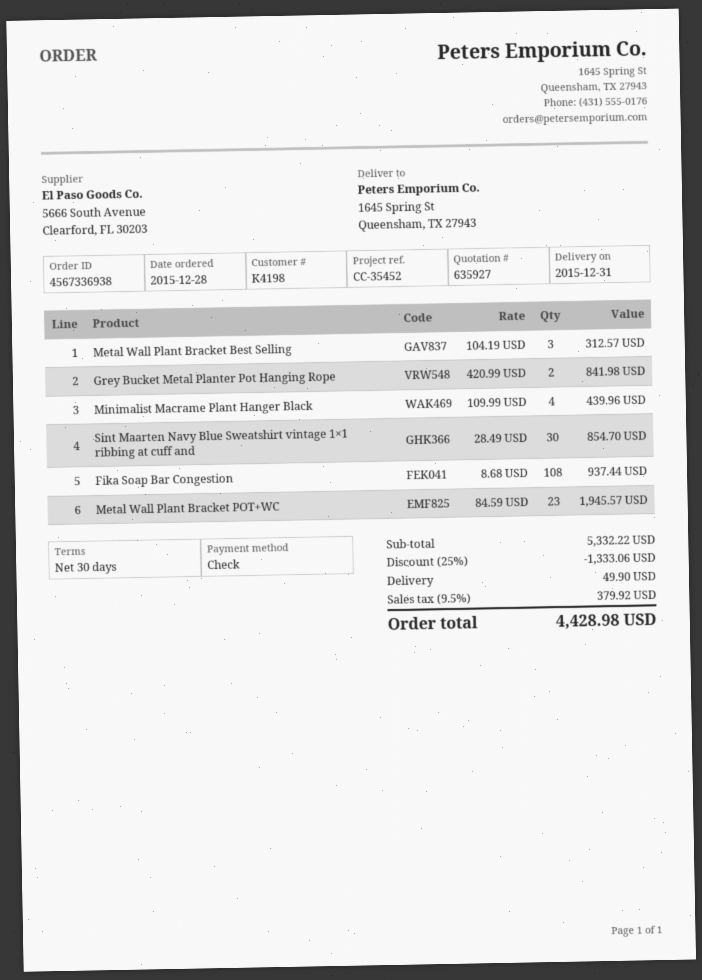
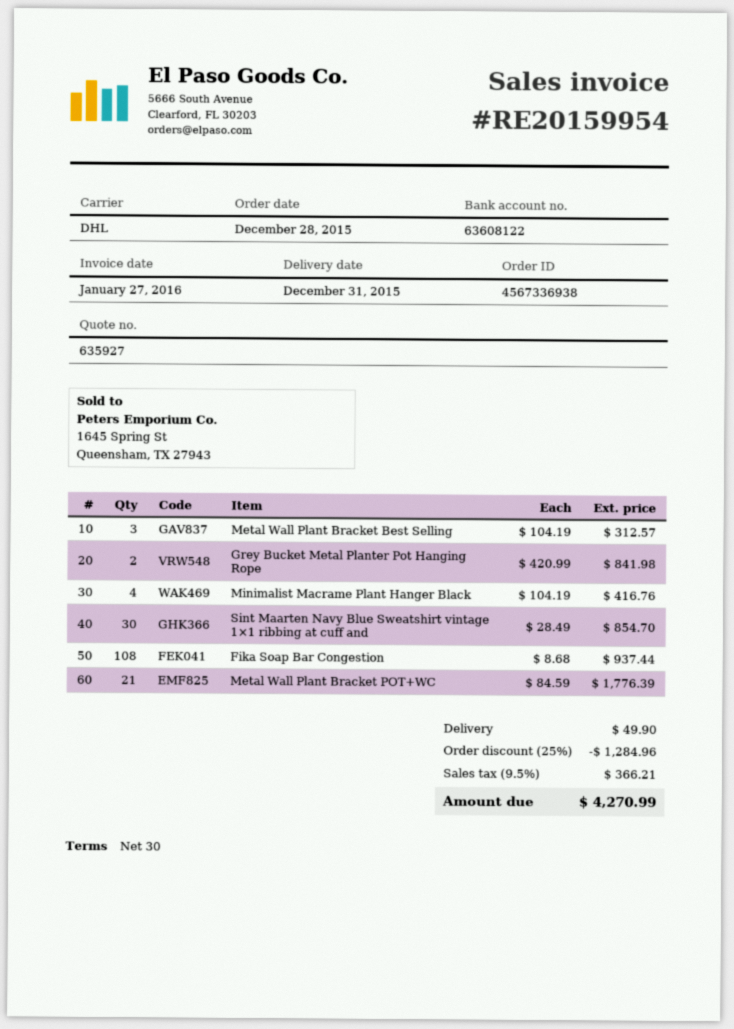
Minimalist Macrame Plant Hanger Black: 4 x 109.99 = 439.96 -> 4 x 104.19 = 416.76
Metal Wall Plant Bracket POT+WC: 23 x 84.59 = 1945.57 -> 21 x 84.59 = 1776.39
discount: 25% = 1333.06 -> 25% = 1284.96
tax: 9.5% = 379.92 -> 9.5% = 366.21
total: 4428.98 -> 4270.99

